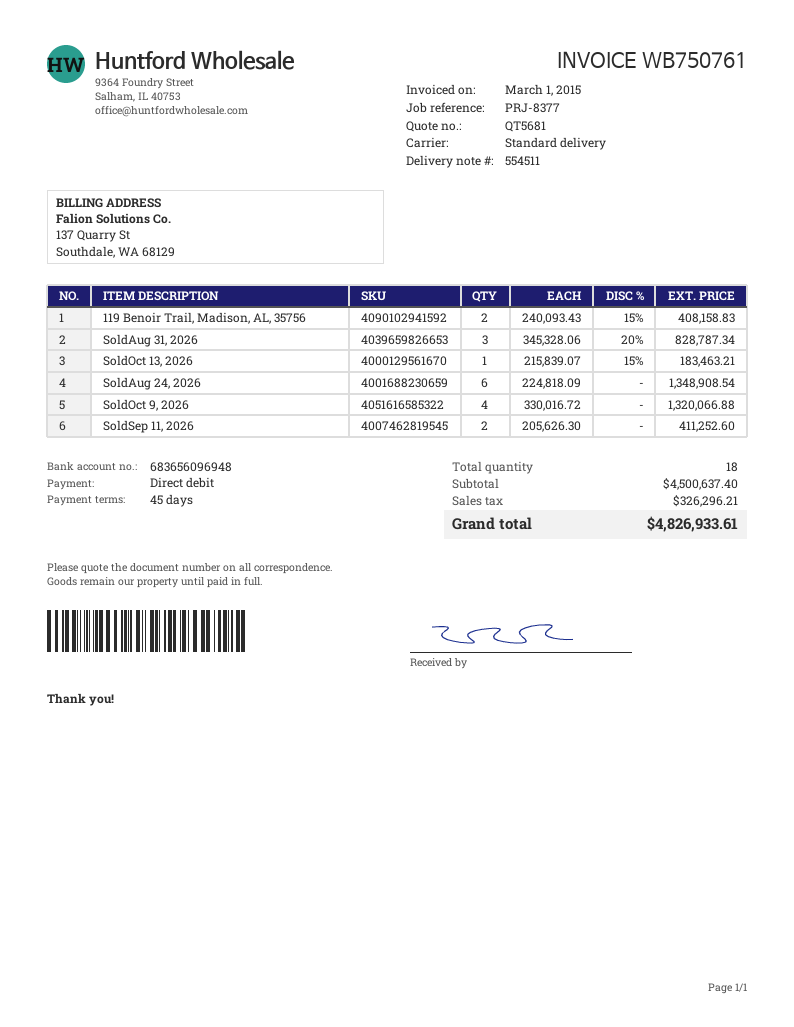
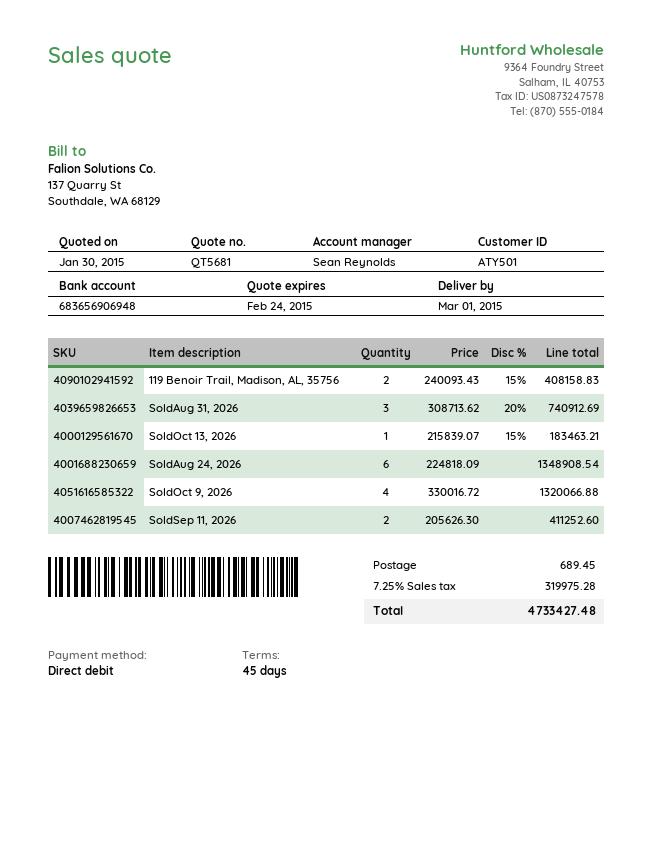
bank account: 683656096948 -> 683656906948
SoldAug 31, 2026: 3 x 345328.06 - 20% = 828787.34 -> 3 x 308713.62 - 20% = 740912.69
shipping: none -> 689.45
tax: 326296.21 -> 319975.28
total: 4826933.61 -> 4733427.48

